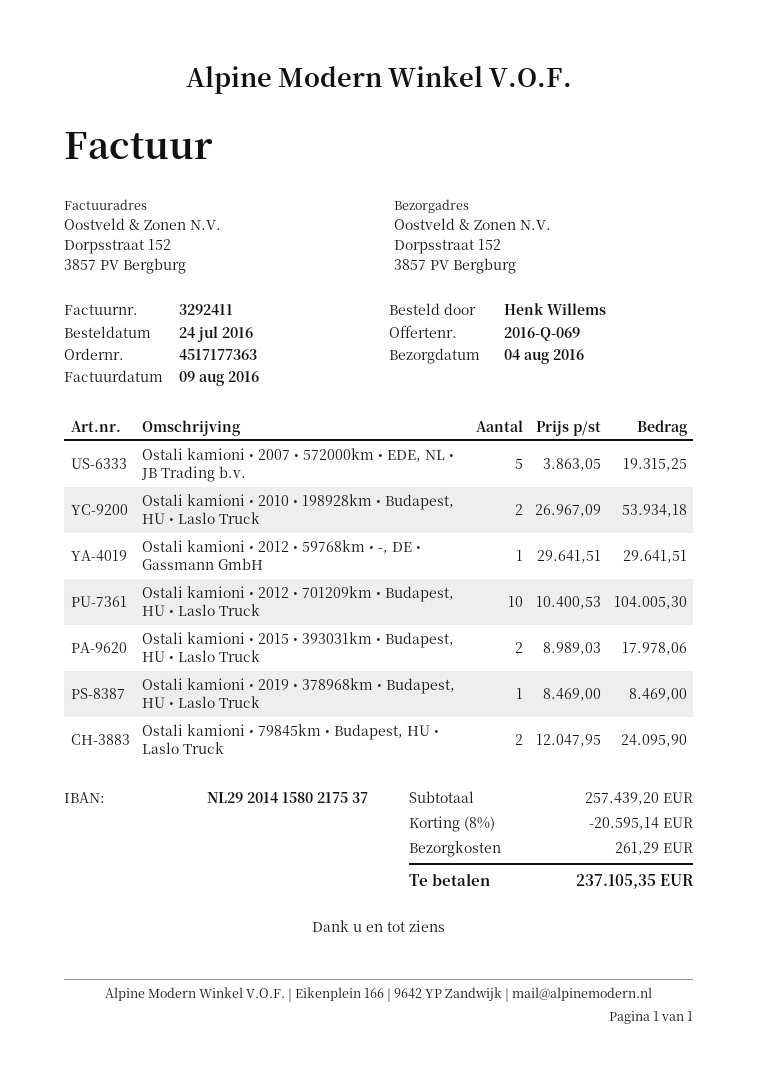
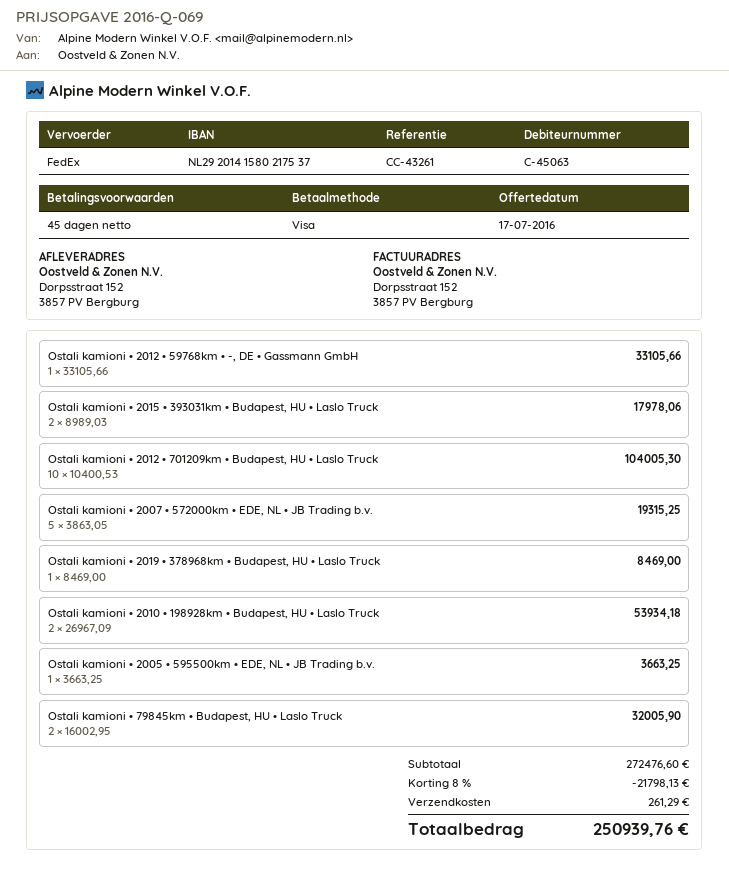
Ostali kamioni • 2012 • 59768km • -, DE • Gassmann GmbH: 1 x 29641.51 = 29641.51 -> 1 x 33105.66 = 33105.66
Ostali kamioni • 79845km • Budapest, HU • Laslo Truck: 2 x 12047.95 = 24095.90 -> 2 x 16002.95 = 32005.90
Ostali kamioni • 2005 • 595500km • EDE, NL • JB Trading b.v.: none -> 1 x 3663.25 = 3663.25
subtotal: 257439.20 -> 272476.60
discount: 8% = 20595.14 -> 8% = 21798.13
total: 237105.35 -> 250939.76

